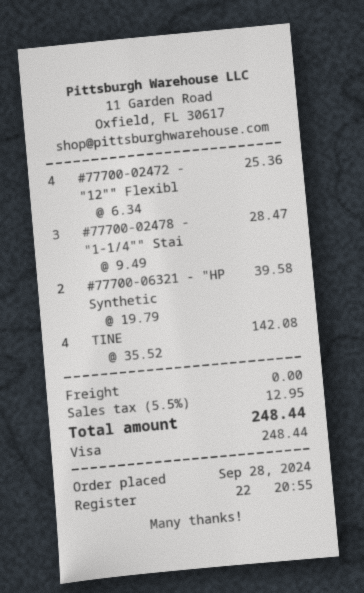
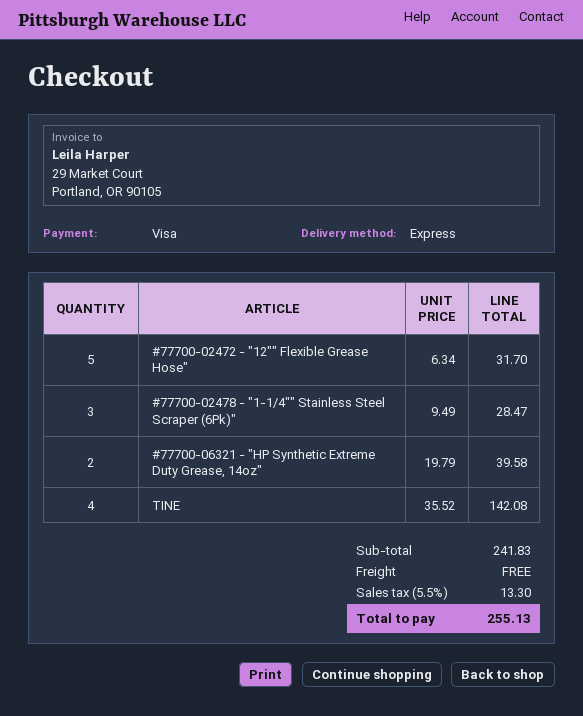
#77700-02472 - "12"" Flexibl: 4 x 6.34 = 25.36 -> 5 x 6.34 = 31.70
tax: 5.5% = 12.95 -> 5.5% = 13.30
total: 248.44 -> 255.13

